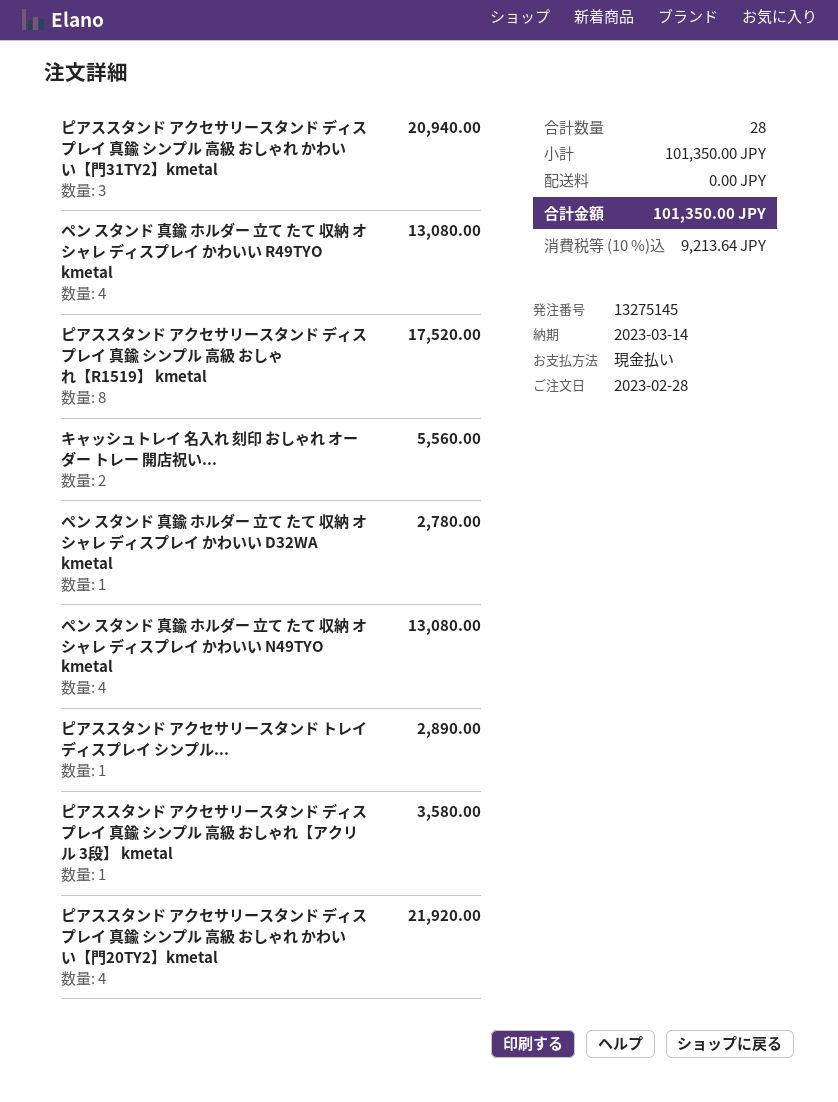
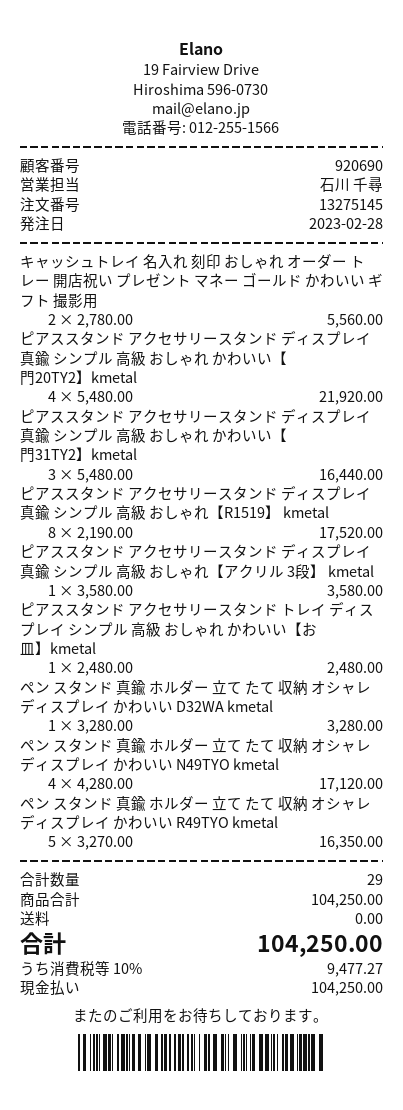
ピアススタンド アクセサリースタンド ディスプレイ 真鍮 シンプル 高級 おしゃれ かわいい【門31TY2】kmetal: 3 for 20940.00 -> 3 for 16440.00
ペン スタンド 真鍮 ホルダー 立て たて 収納 オシャレ ディスプレイ かわいい R49TYO kmetal: 4 for 13080.00 -> 5 for 16350.00
ペン スタンド 真鍮 ホルダー 立て たて 収納 オシャレ ディスプレイ かわいい D32WA kmetal: 1 for 2780.00 -> 1 for 3280.00
ペン スタンド 真鍮 ホルダー 立て たて 収納 オシャレ ディスプレイ かわいい N49TYO kmetal: 4 for 13080.00 -> 4 for 17120.00
ピアススタンド アクセサリースタンド トレイ ディスプレイ シンプル...: 1 for 2890.00 -> 1 for 2480.00
total quantity: 28 -> 29
subtotal: 101350.00 -> 104250.00
tax: 10% = 9213.64 -> 10% = 9477.27
total: 101350.00 -> 104250.00

